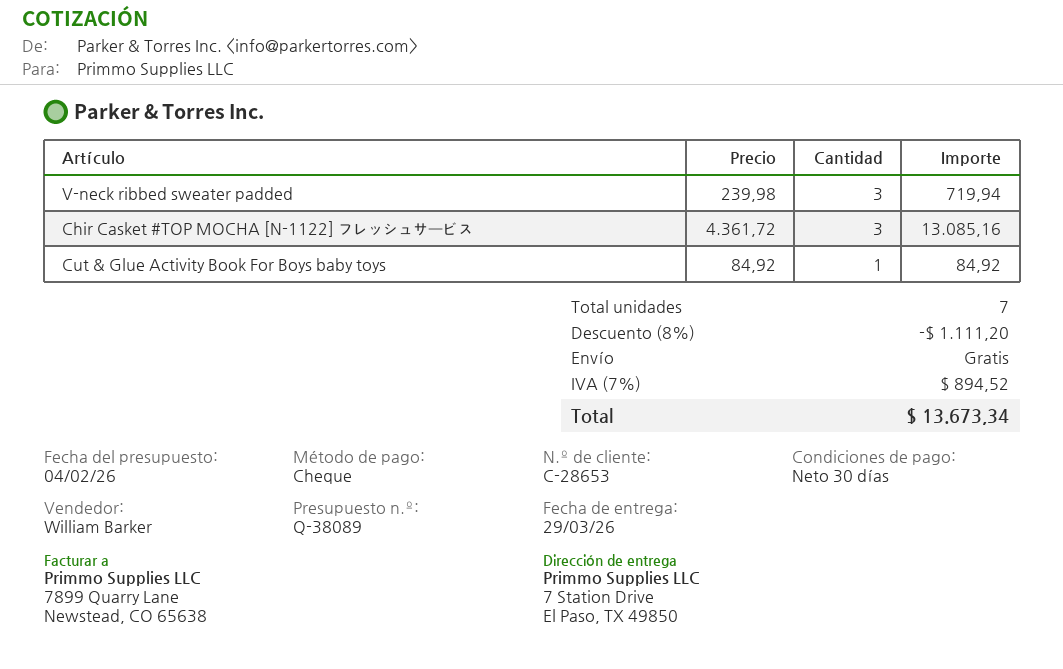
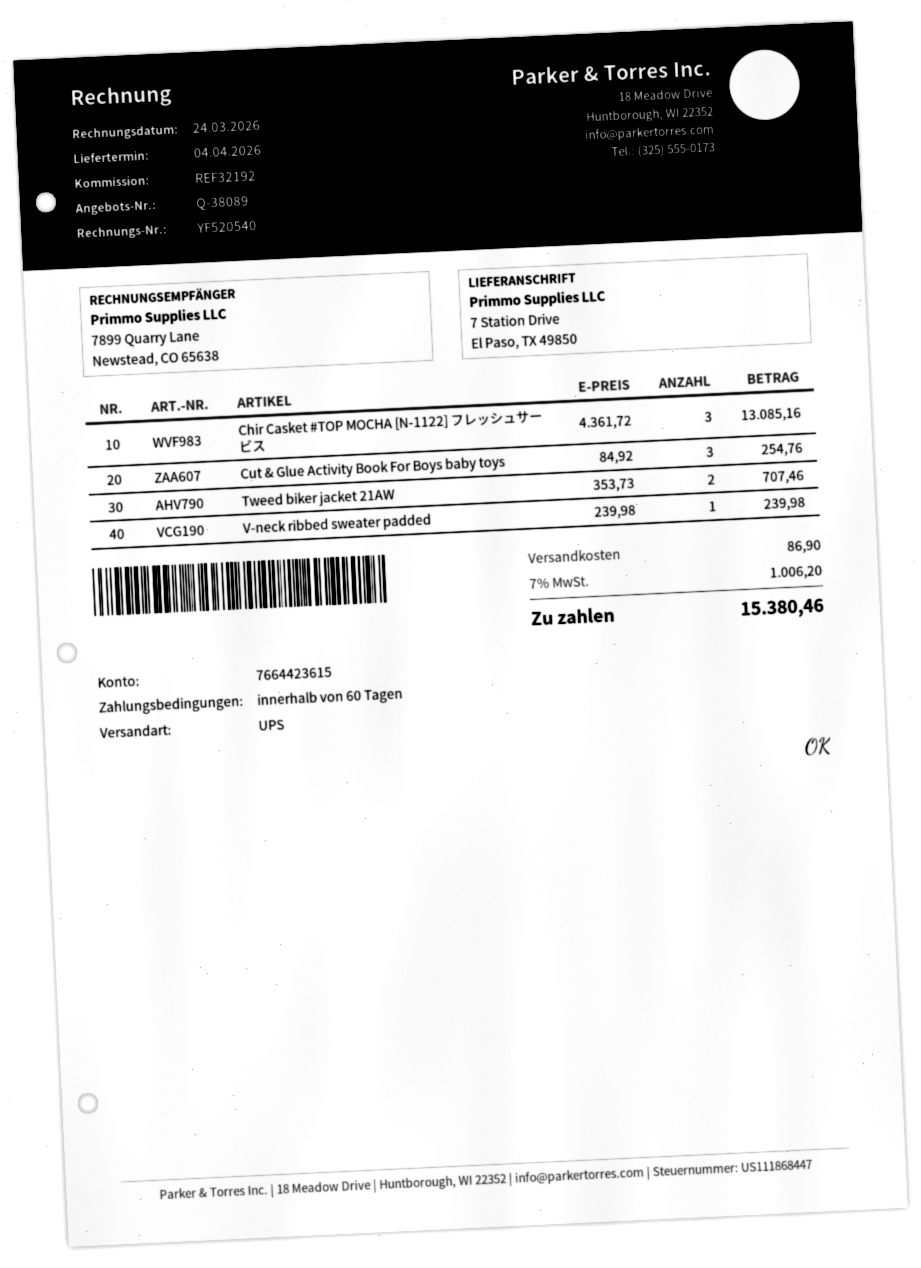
delivery date: 2026-03-29 -> 2026-04-04
payment terms: 30 days -> 60 days
V-neck ribbed sweater padded: 3 x 239.98 = 719.94 -> 1 x 239.98 = 239.98
Cut & Glue Activity Book For Boys baby toys: 1 x 84.92 = 84.92 -> 3 x 84.92 = 254.76
Tweed biker jacket 21AW: none -> 2 x 353.73 = 707.46
discount: 8% = 1111.20 -> none
shipping: 0.00 -> 86.90
tax: 7% = 894.52 -> 7% = 1006.20
total: 13673.34 -> 15380.46

